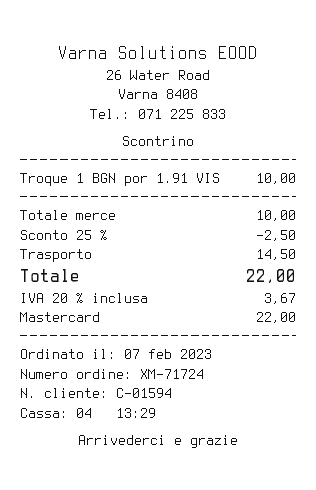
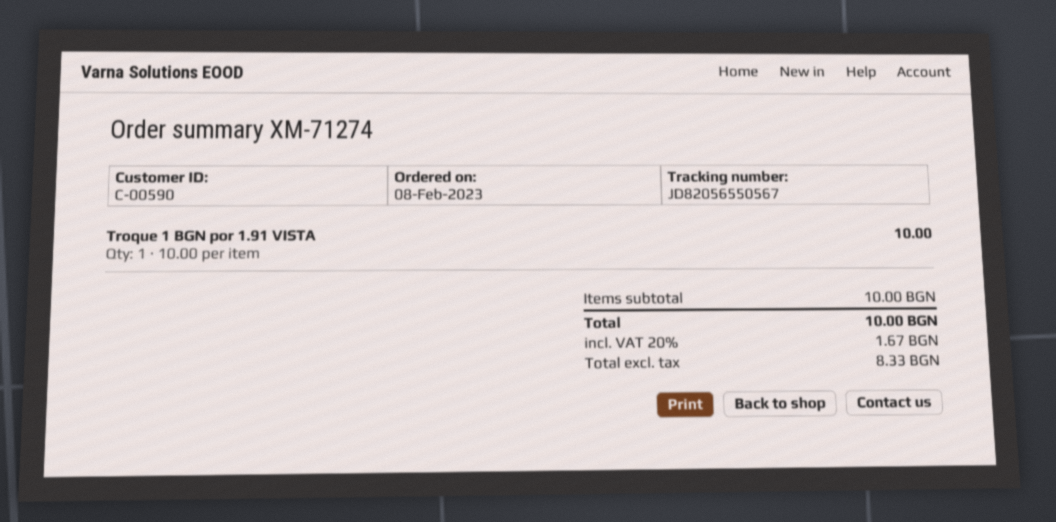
order number: XM-71724 -> XM-71274
order date: 2023-02-07 -> 2023-02-08
customer number: C-01594 -> C-00590
discount: 25% = 2.50 -> none
shipping: 14.50 -> none
tax: 20% = 3.67 -> 20% = 1.67
total: 22.00 -> 10.00

